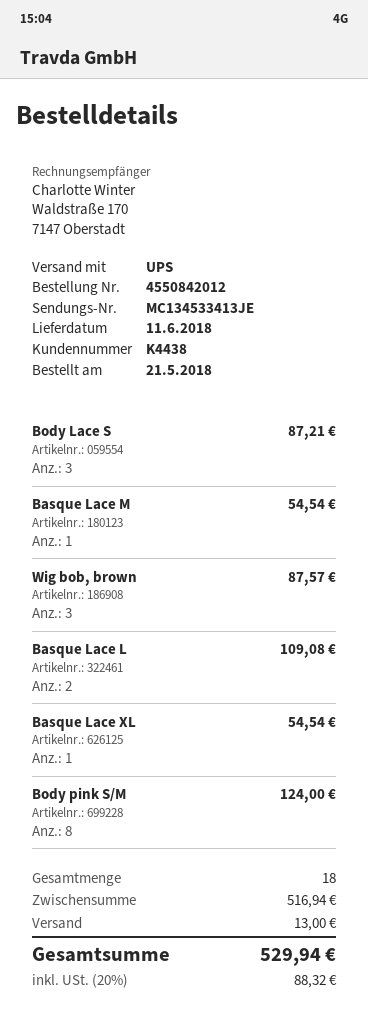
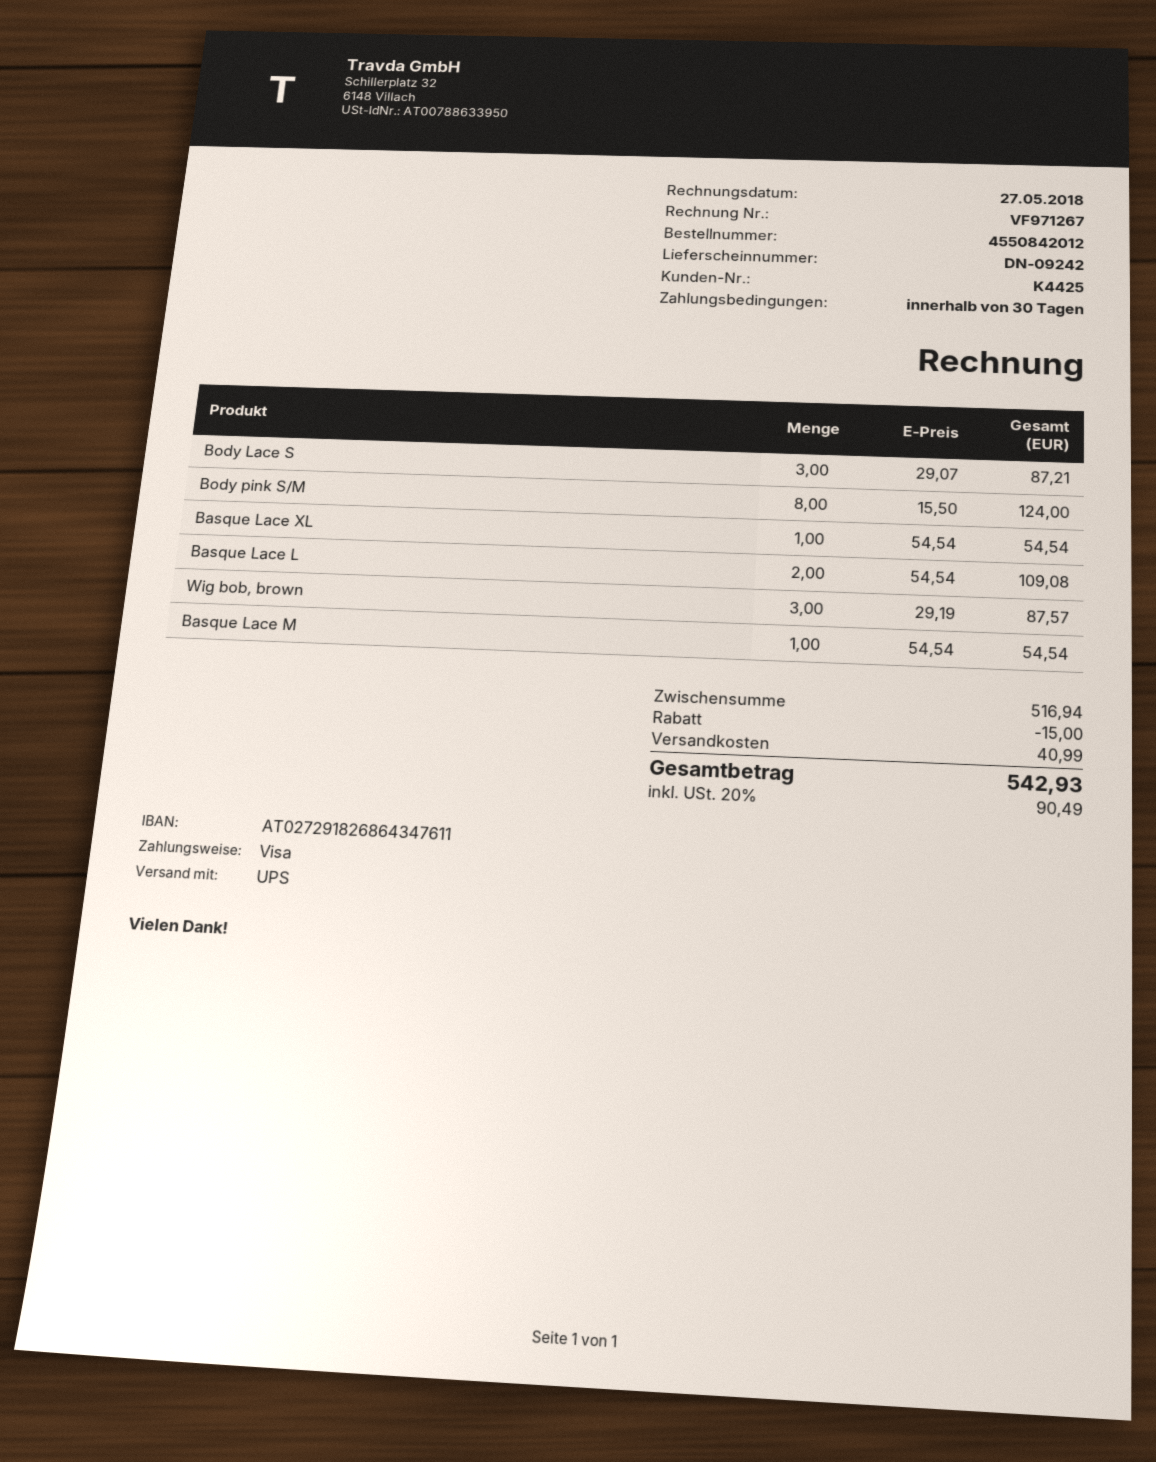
customer number: K4438 -> K4425
discount: none -> 15.00
shipping: 13.00 -> 40.99
tax: 20% = 88.32 -> 20% = 90.49
total: 529.94 -> 542.93

